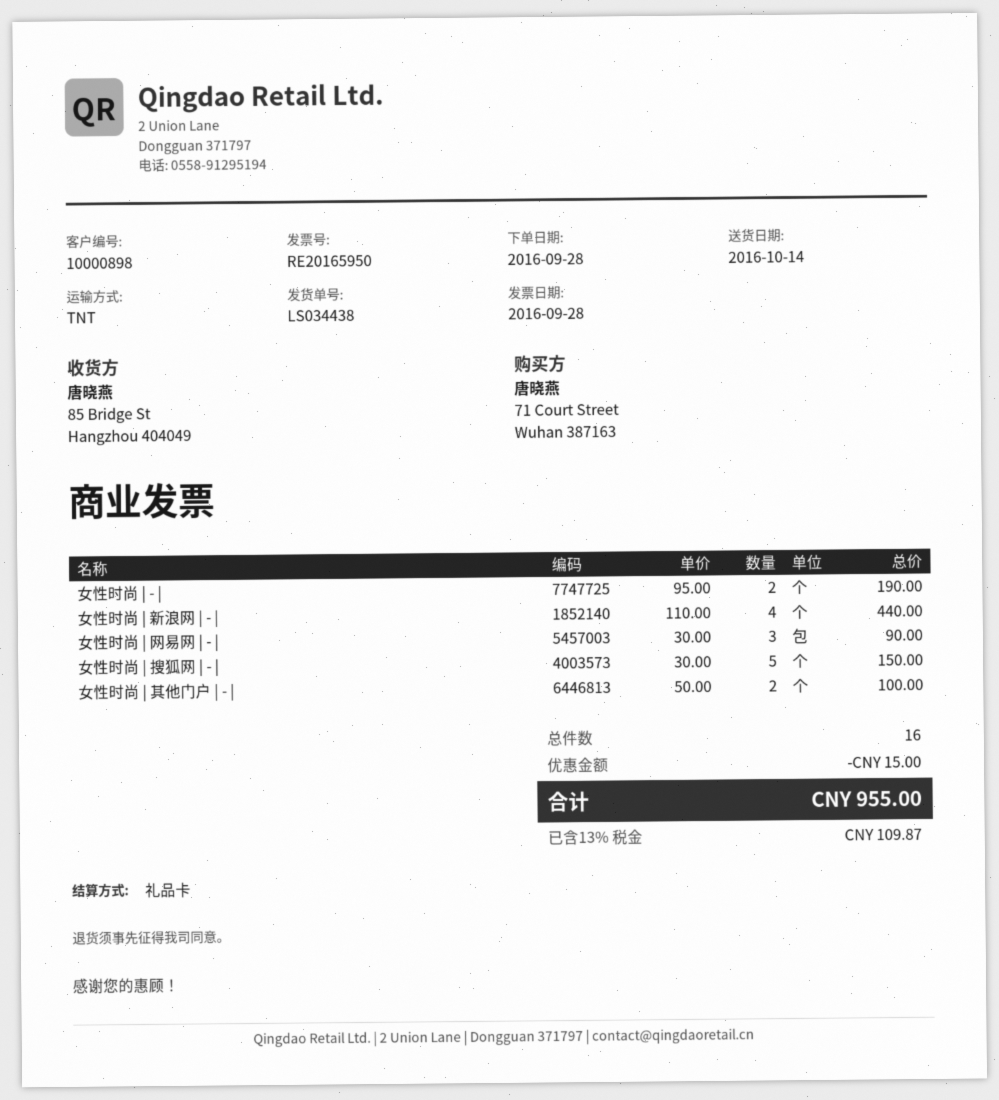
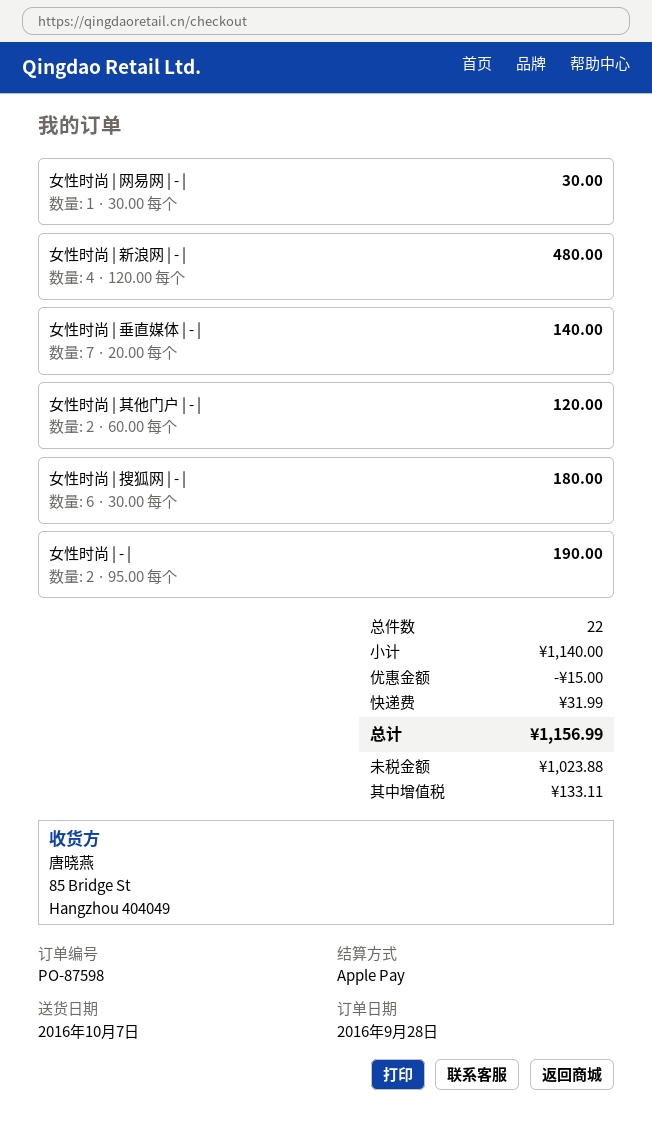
delivery date: 2016-10-14 -> 2016-10-07
payment method: gift card -> Apple Pay
女性时尚 | 新浪网 | - |: 4 x 110.00 = 440.00 -> 4 x 120.00 = 480.00
女性时尚 | 网易网 | - |: 3 x 30.00 = 90.00 -> 1 x 30.00 = 30.00
女性时尚 | 搜狐网 | - |: 5 x 30.00 = 150.00 -> 6 x 30.00 = 180.00
女性时尚 | 其他门户 | - |: 2 x 50.00 = 100.00 -> 2 x 60.00 = 120.00
女性时尚 | 垂直媒体 | - |: none -> 7 x 20.00 = 140.00
total quantity: 16 -> 22
shipping: none -> 31.99
tax: 109.87 -> 133.11
total: 955.00 -> 1156.99

